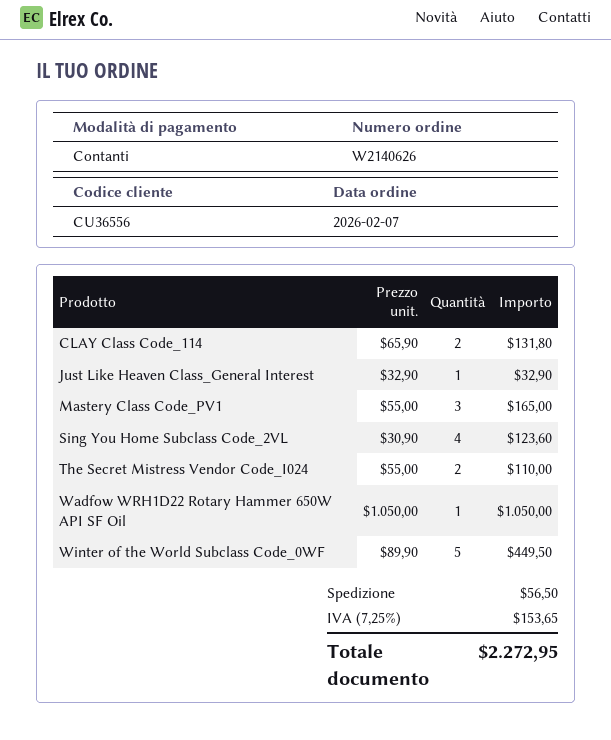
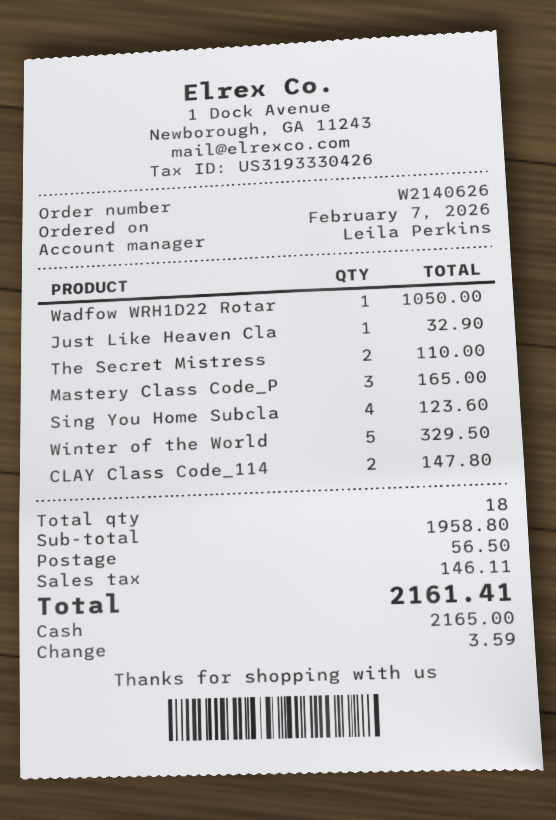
CLAY Class Code_114: 2 for 131.80 -> 2 for 147.80
Winter of the World Subclass Code_0WF: 5 for 449.50 -> 5 for 329.50
tax: 153.65 -> 146.11
total: 2272.95 -> 2161.41

